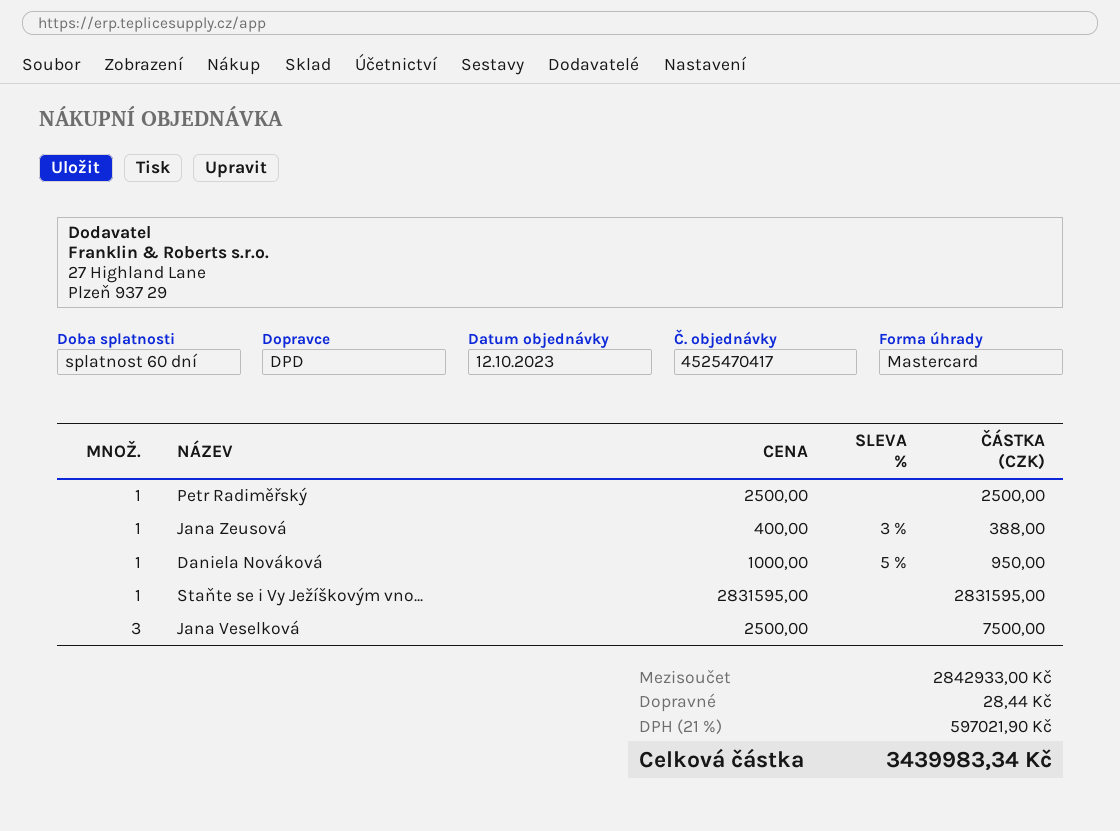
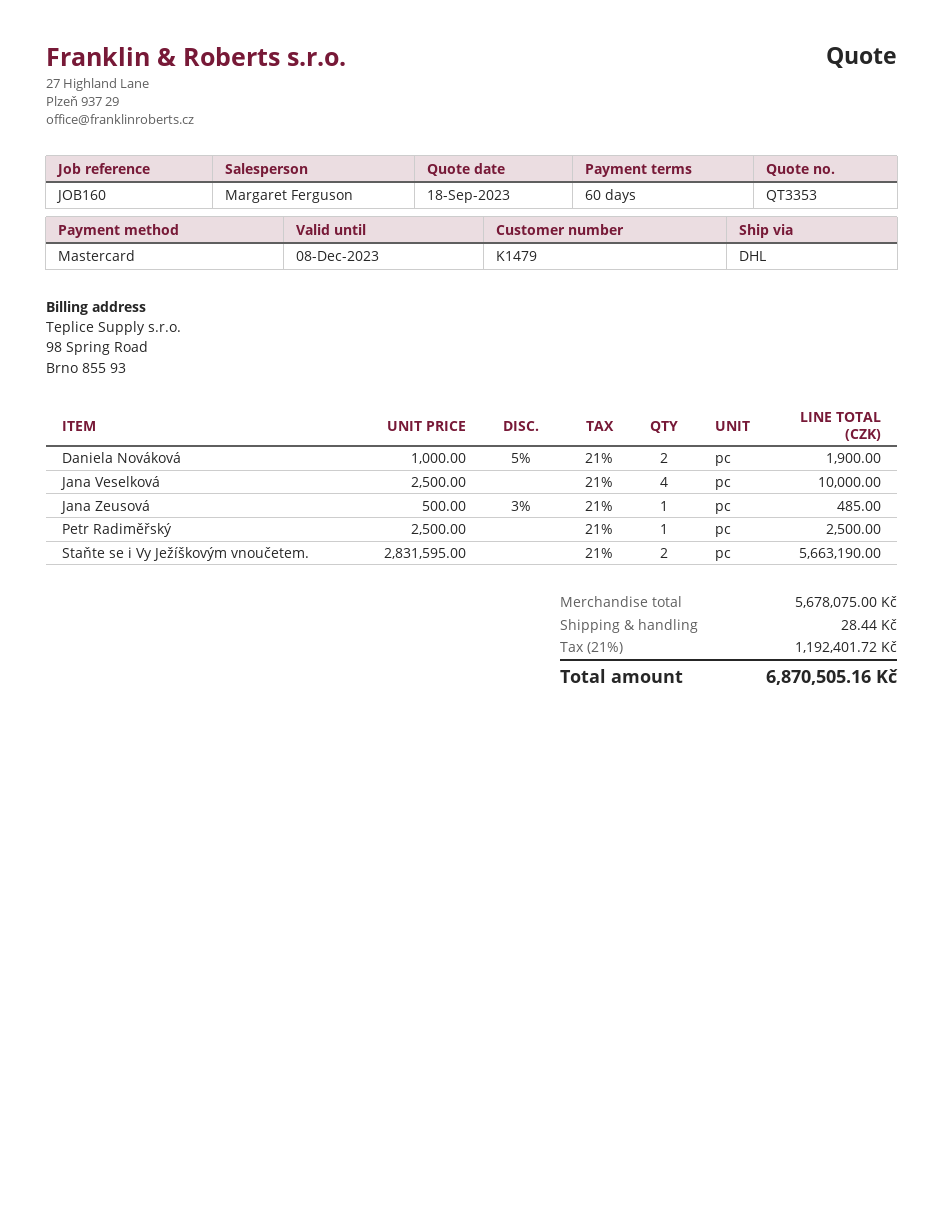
shipping method: DPD -> DHL
Jana Zeusová: 1 x 400.00 - 3% = 388.00 -> 1 x 500.00 - 3% = 485.00
Daniela Nováková: 1 x 1000.00 - 5% = 950.00 -> 2 x 1000.00 - 5% = 1900.00
Staňte se i Vy Ježíškovým vno...: 1 x 2831595.00 = 2831595.00 -> 2 x 2831595.00 = 5663190.00
Jana Veselková: 3 x 2500.00 = 7500.00 -> 4 x 2500.00 = 10000.00
subtotal: 2842933.00 -> 5678075.00
tax: 21% = 597021.90 -> 21% = 1192401.72
total: 3439983.34 -> 6870505.16

